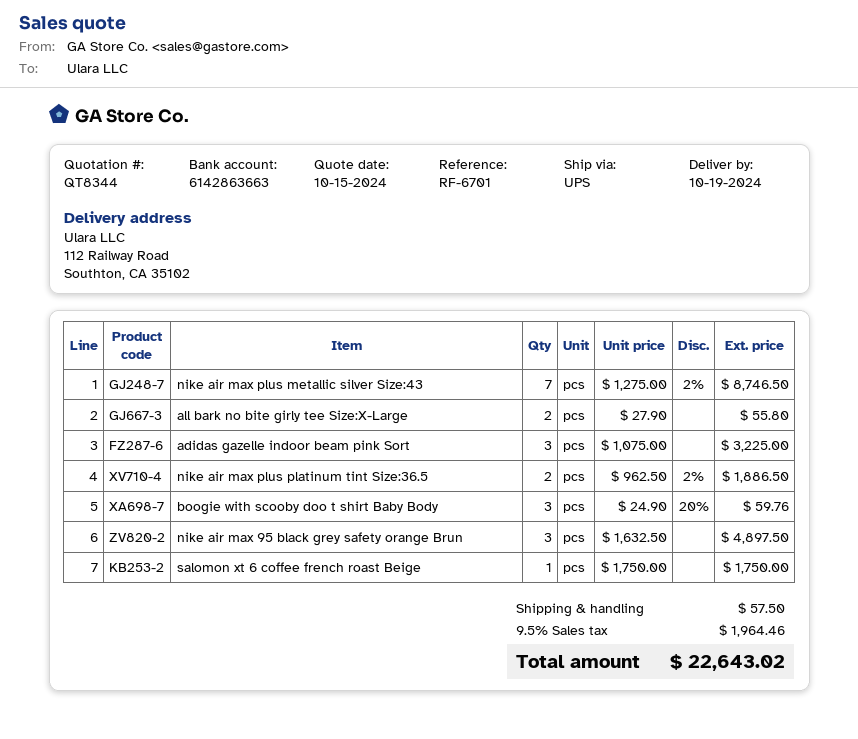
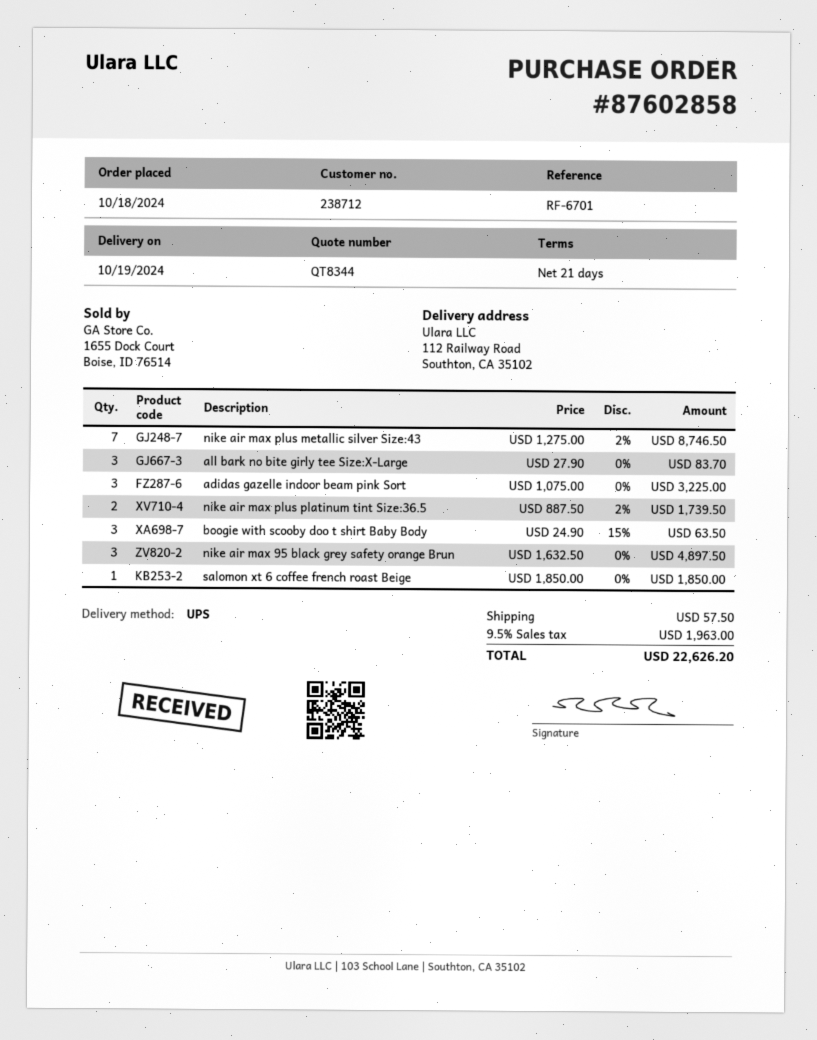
all bark no bite girly tee Size:X-Large: 2 x 27.90 = 55.80 -> 3 x 27.90 = 83.70
nike air max plus platinum tint Size:36.5: 2 x 962.50 - 2% = 1886.50 -> 2 x 887.50 - 2% = 1739.50
boogie with scooby doo t shirt Baby Body: 3 x 24.90 - 20% = 59.76 -> 3 x 24.90 - 15% = 63.50
salomon xt 6 coffee french roast Beige: 1 x 1750.00 = 1750.00 -> 1 x 1850.00 = 1850.00
tax: 9.5% = 1964.46 -> 9.5% = 1963.00
total: 22643.02 -> 22626.20

